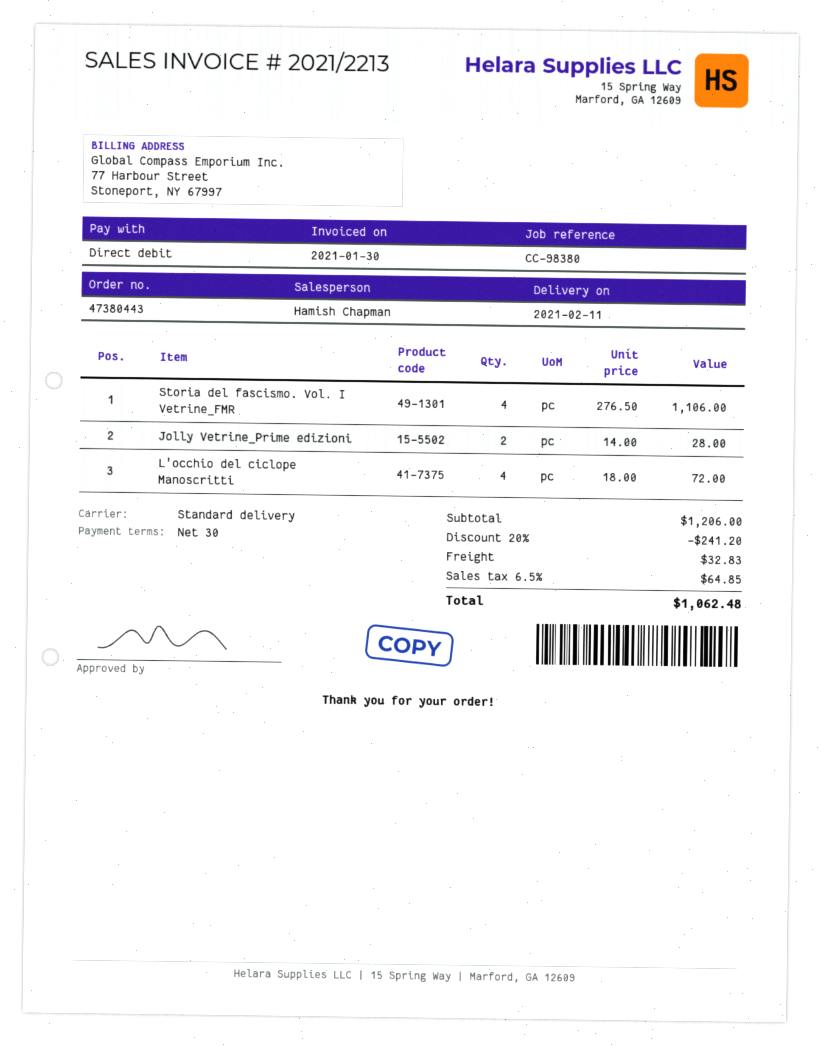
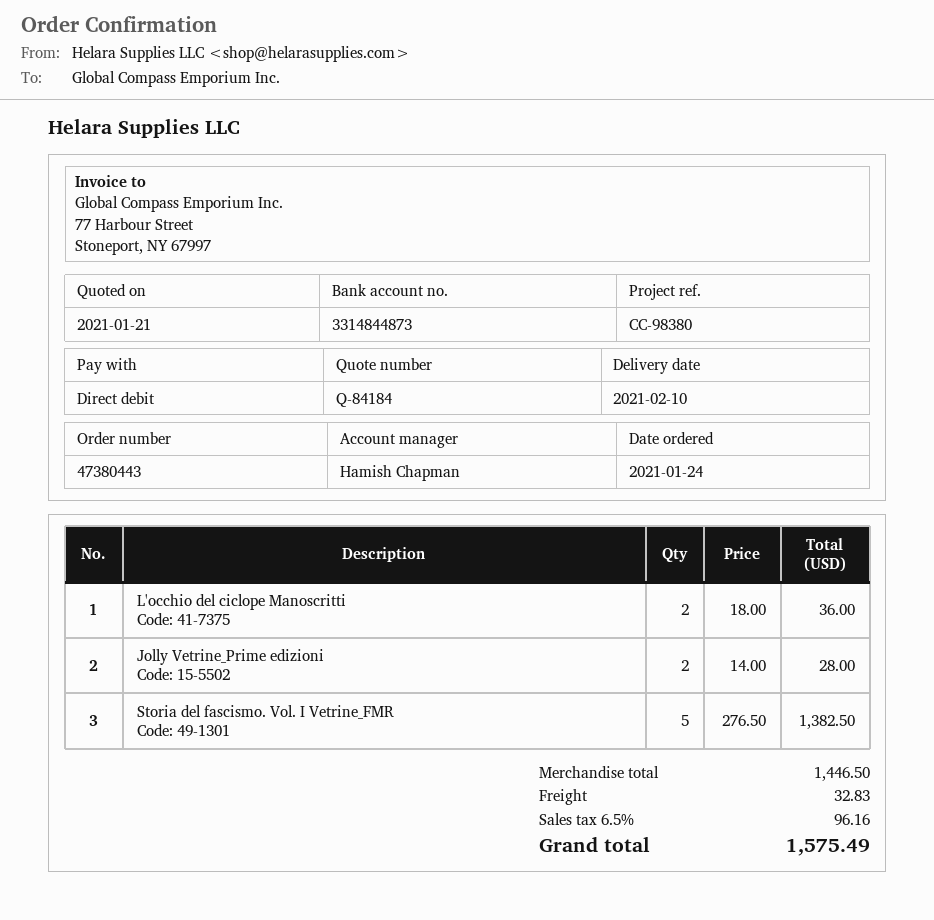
delivery date: 2021-02-11 -> 2021-02-10
Storia del fascismo. Vol. I Vetrine_FMR: 4 x 276.50 = 1106.00 -> 5 x 276.50 = 1382.50
L'occhio del ciclope Manoscritti: 4 x 18.00 = 72.00 -> 2 x 18.00 = 36.00
subtotal: 1206.00 -> 1446.50
discount: 20% = 241.20 -> none
tax: 6.5% = 64.85 -> 6.5% = 96.16
total: 1062.48 -> 1575.49

